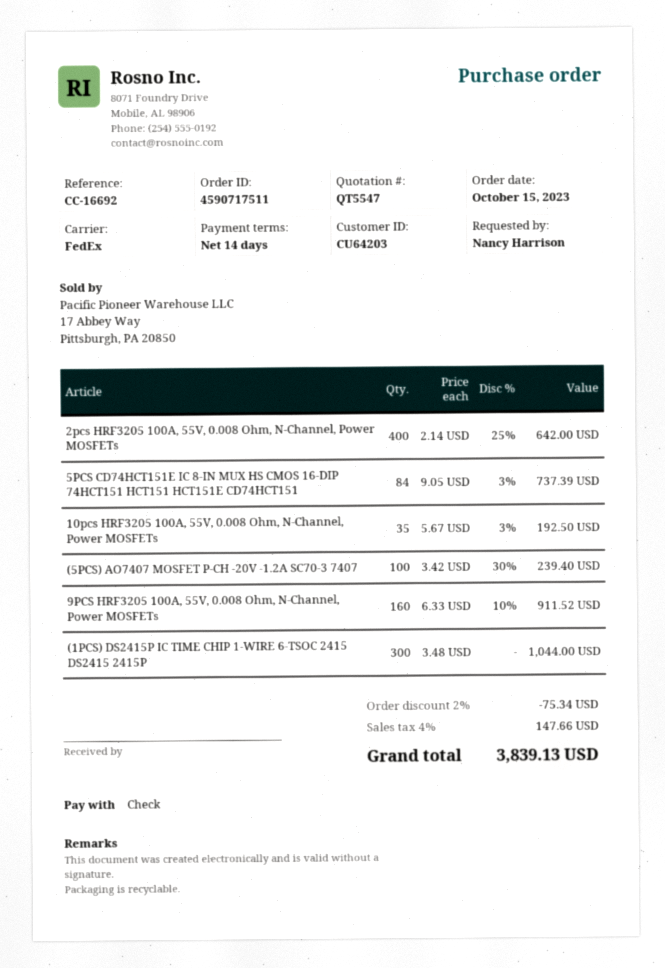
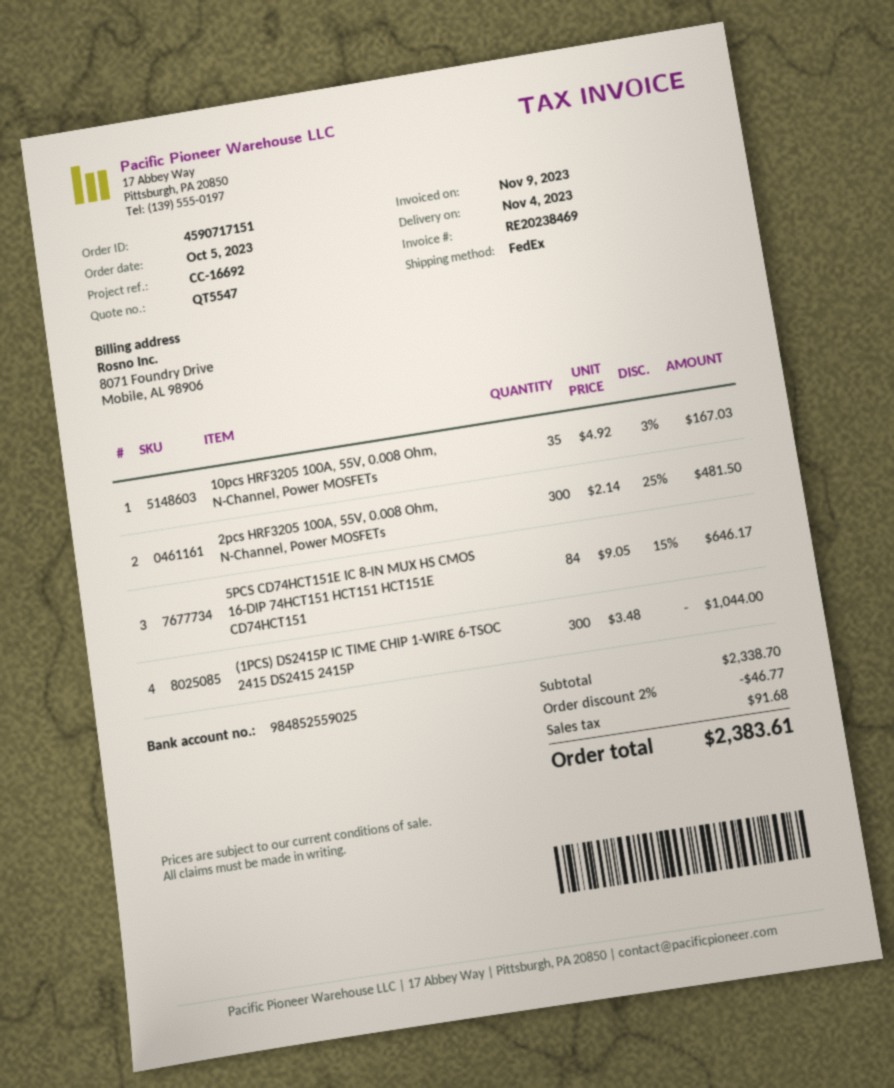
order number: 4590717511 -> 4590717151
order date: 2023-10-15 -> 2023-10-05
2pcs HRF3205 100A, 55V, 0.008 Ohm, N-Channel, Power MOSFETs: 400 x 2.14 - 25% = 642.00 -> 300 x 2.14 - 25% = 481.50
5PCS CD74HCT151E IC 8-IN MUX HS CMOS 16-DIP 74HCT151 HCT151 HCT151E CD74HCT151: 84 x 9.05 - 3% = 737.39 -> 84 x 9.05 - 15% = 646.17
10pcs HRF3205 100A, 55V, 0.008 Ohm, N-Channel, Power MOSFETs: 35 x 5.67 - 3% = 192.50 -> 35 x 4.92 - 3% = 167.03
(5PCS) AO7407 MOSFET P-CH -20V -1.2A SC70-3 7407: 100 x 3.42 - 30% = 239.40 -> none
9PCS HRF3205 100A, 55V, 0.008 Ohm, N-Channel, Power MOSFETs: 160 x 6.33 - 10% = 911.52 -> none
discount: 2% = 75.34 -> 2% = 46.77
tax: 147.66 -> 91.68
total: 3839.13 -> 2383.61

